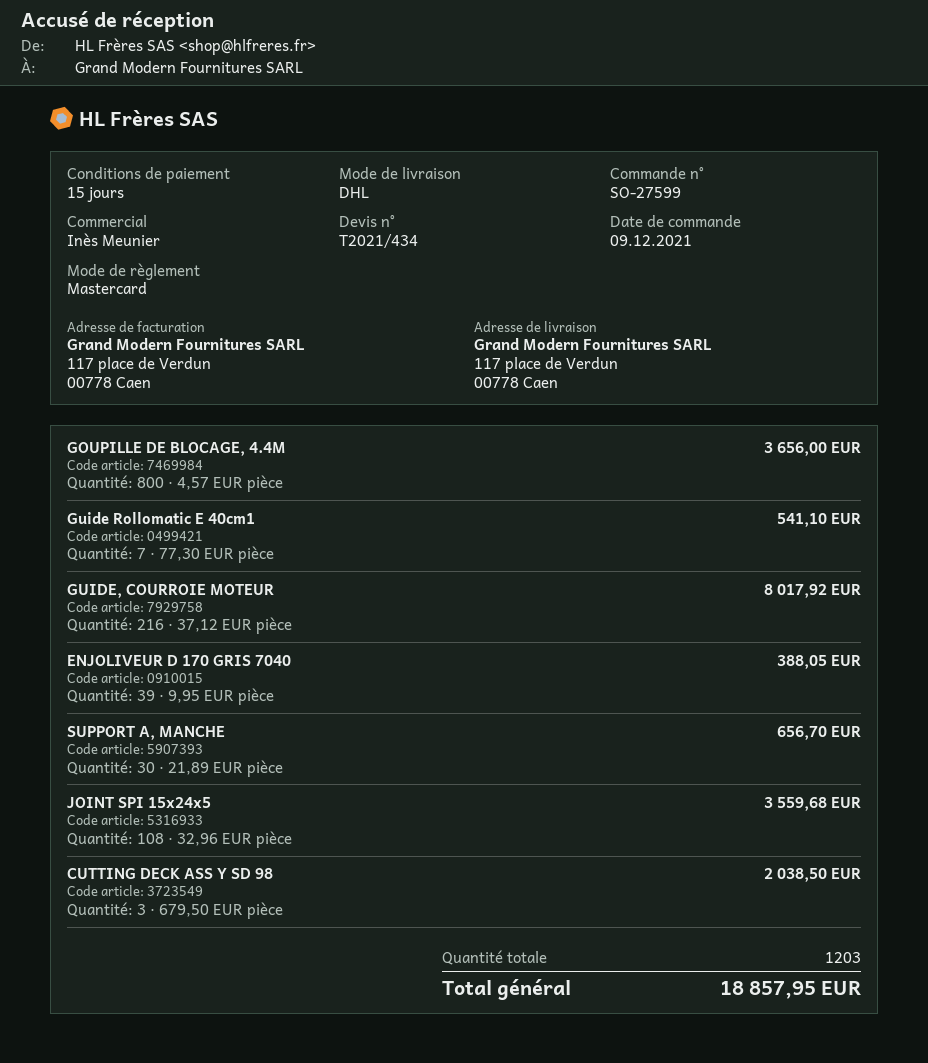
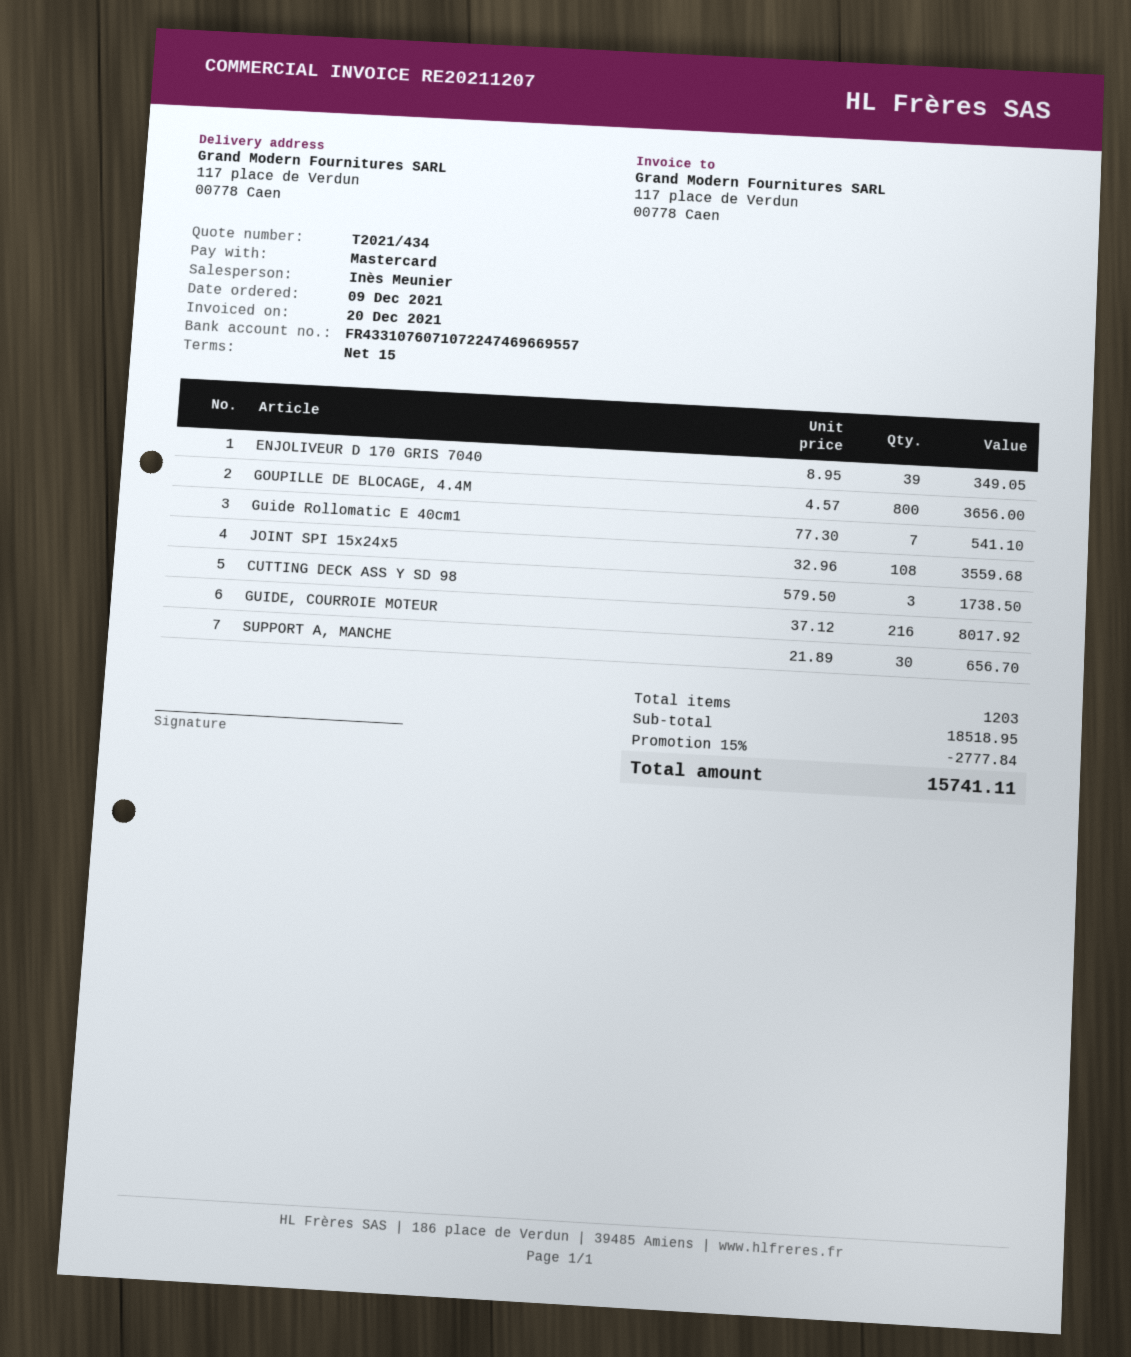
ENJOLIVEUR D 170 GRIS 7040: 39 x 9.95 = 388.05 -> 39 x 8.95 = 349.05
CUTTING DECK ASS Y SD 98: 3 x 679.50 = 2038.50 -> 3 x 579.50 = 1738.50
discount: none -> 15% = 2777.84
total: 18857.95 -> 15741.11

